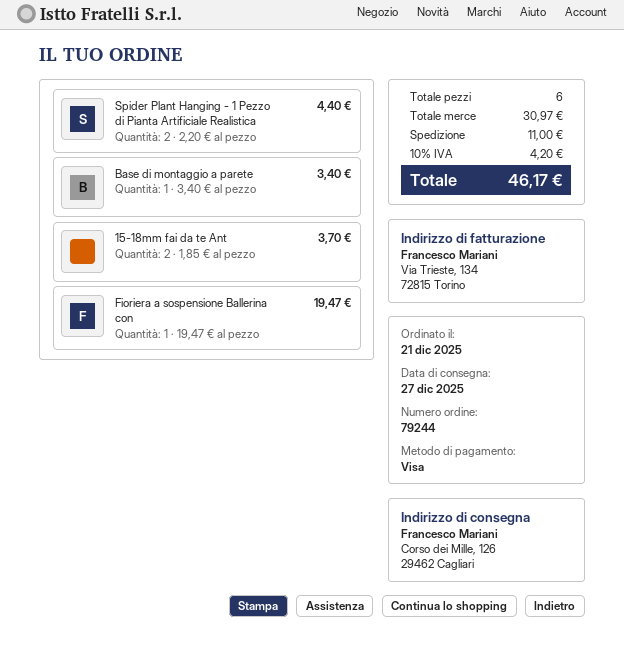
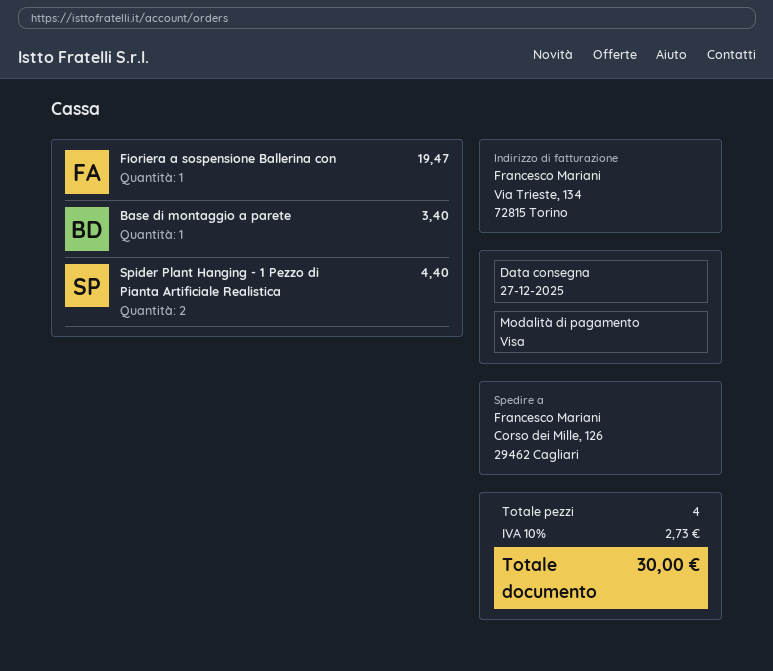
15-18mm fai da te Ant: 2 for 3.70 -> none
total quantity: 6 -> 4
shipping: 11.00 -> none
tax: 10% = 4.20 -> 10% = 2.73
total: 46.17 -> 30.00

